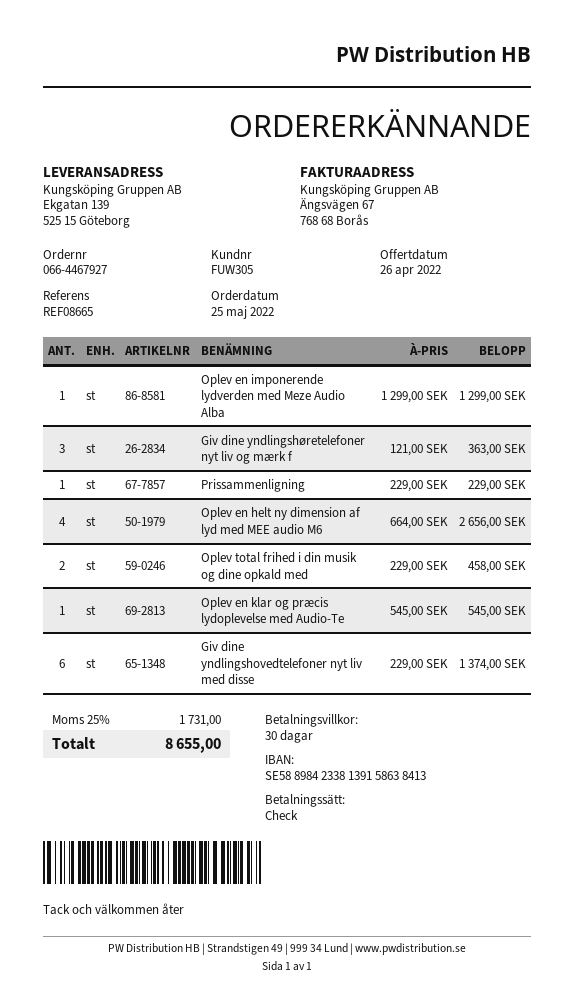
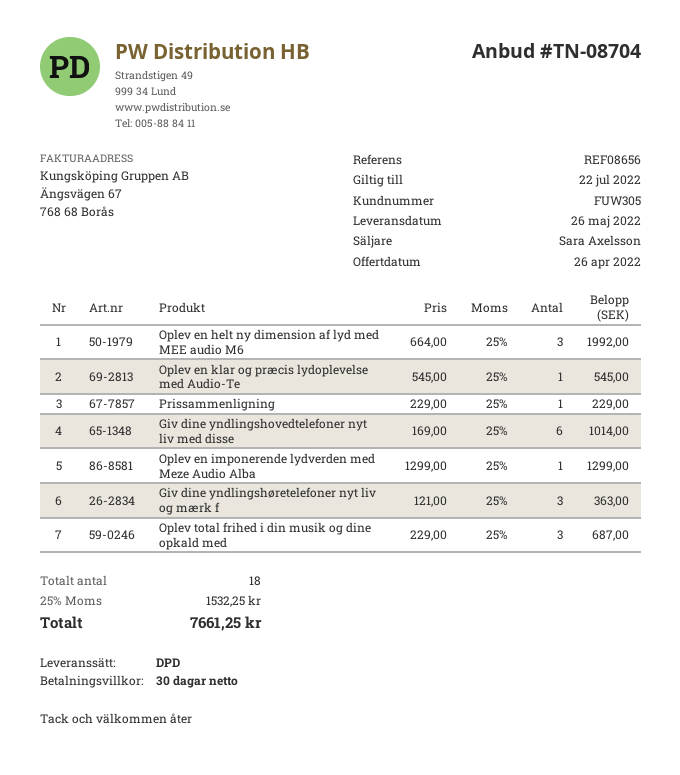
reference: REF08665 -> REF08656
Oplev en helt ny dimension af lyd med MEE audio M6: 4 x 664.00 = 2656.00 -> 3 x 664.00 = 1992.00
Oplev total frihed i din musik og dine opkald med: 2 x 229.00 = 458.00 -> 3 x 229.00 = 687.00
Giv dine yndlingshovedtelefoner nyt liv med disse: 6 x 229.00 = 1374.00 -> 6 x 169.00 = 1014.00
tax: 25% = 1731.00 -> 25% = 1532.25
total: 8655.00 -> 7661.25

